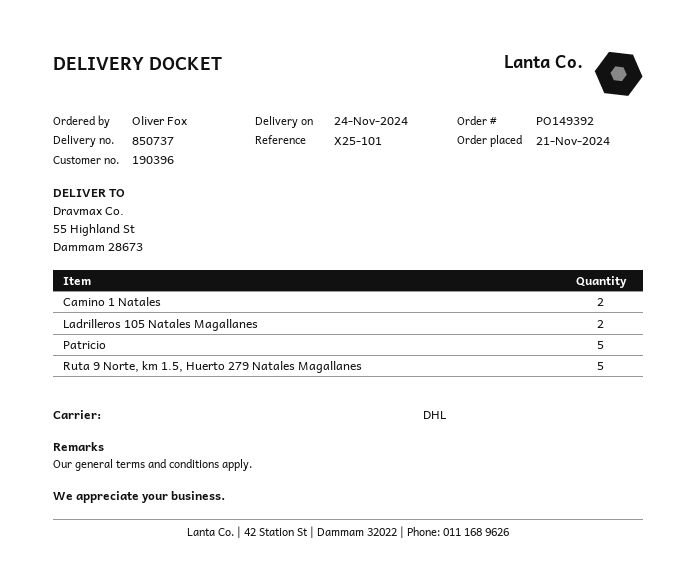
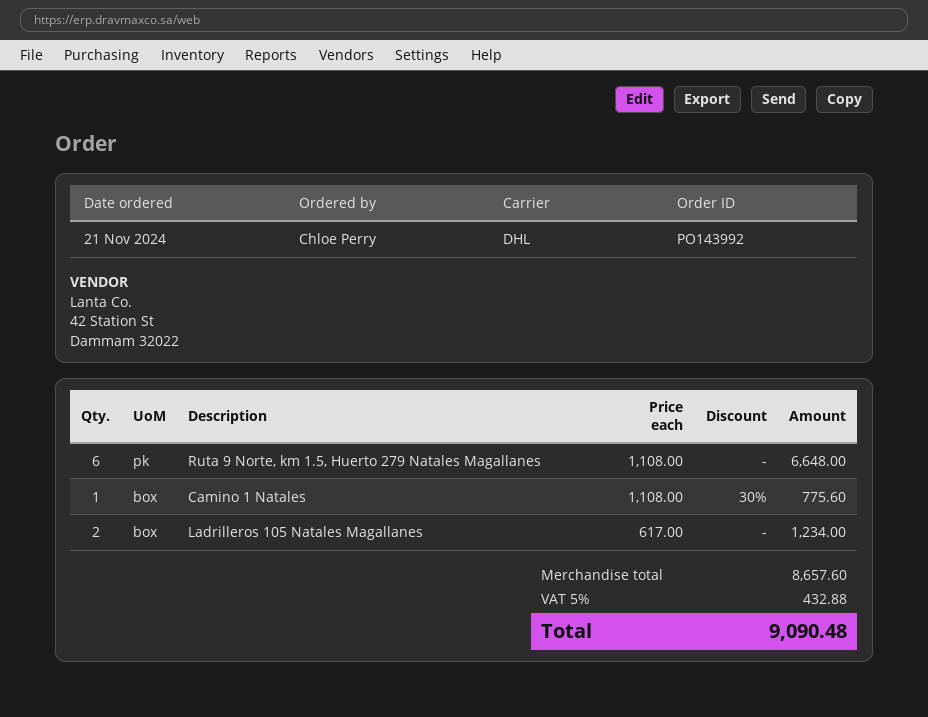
order number: PO149392 -> PO143992
ordered by: Oliver Fox -> Chloe Perry
Camino 1 Natales: 2 -> 1
Patricio: 5 -> none
Ruta 9 Norte, km 1.5, Huerto 279 Natales Magallanes: 5 -> 6

